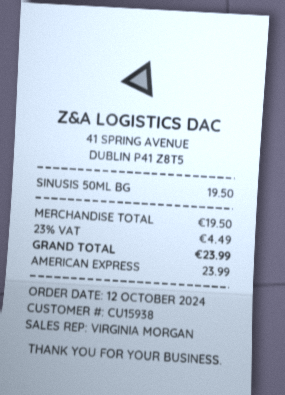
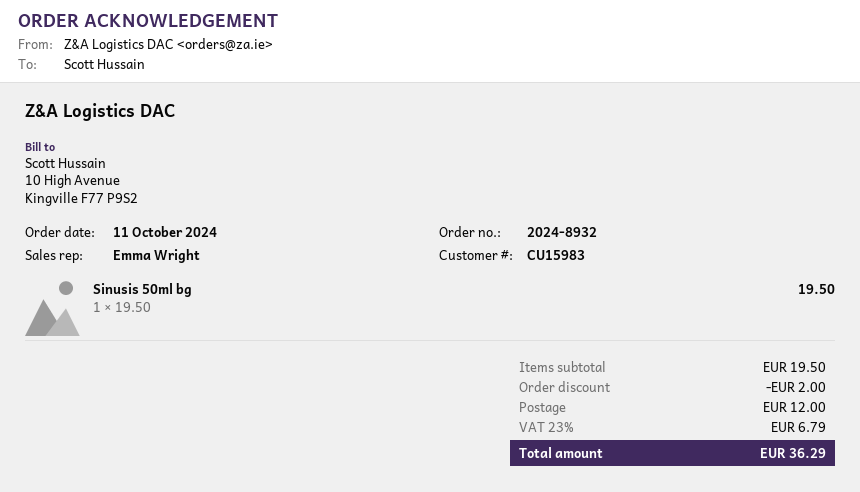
order date: 2024-10-12 -> 2024-10-11
customer number: CU15938 -> CU15983
sales rep: VIRGINIA MORGAN -> Emma Wright
discount: none -> 2.00
shipping: none -> 12.00
tax: 23% = 4.49 -> 23% = 6.79
total: 23.99 -> 36.29

